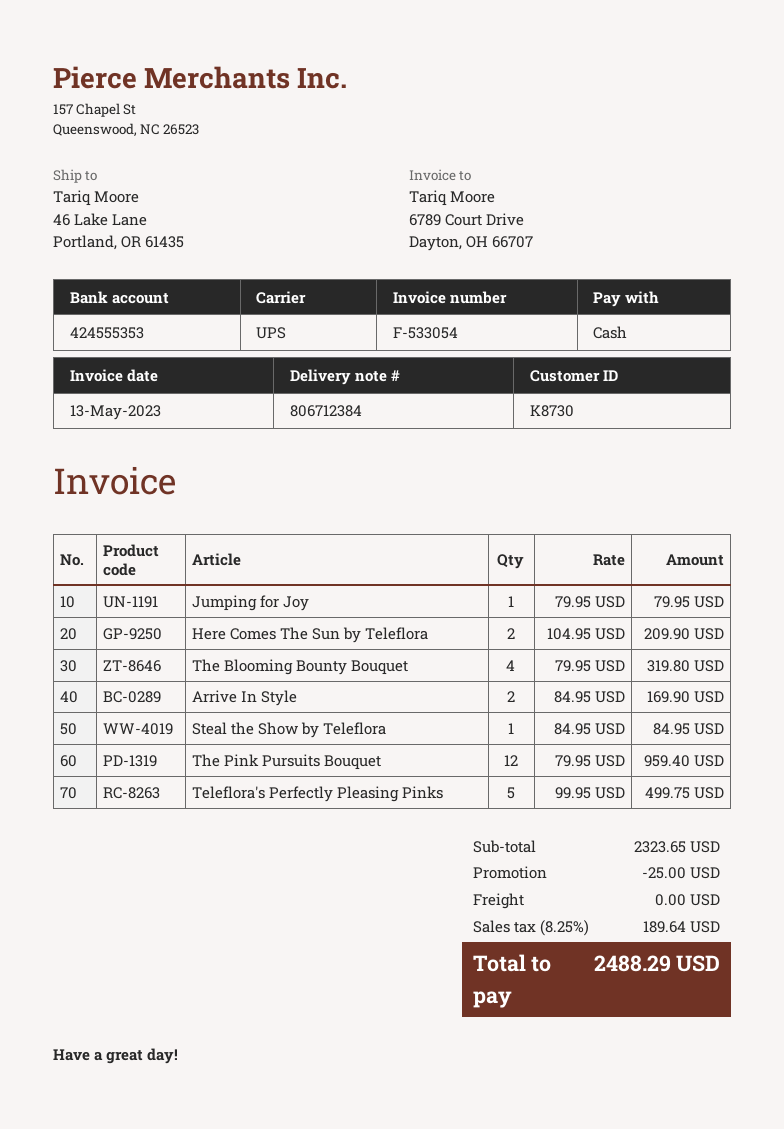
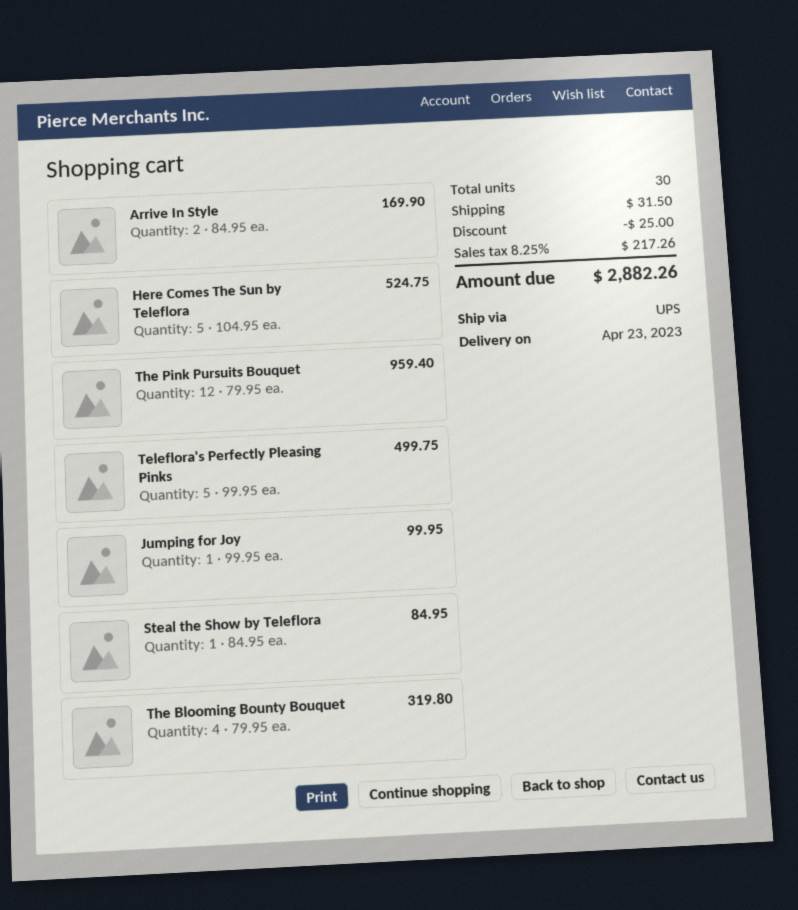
Jumping for Joy: 1 x 79.95 = 79.95 -> 1 x 99.95 = 99.95
Here Comes The Sun by Teleflora: 2 x 104.95 = 209.90 -> 5 x 104.95 = 524.75
shipping: 0.00 -> 31.50
tax: 8.25% = 189.64 -> 8.25% = 217.26
total: 2488.29 -> 2882.26

